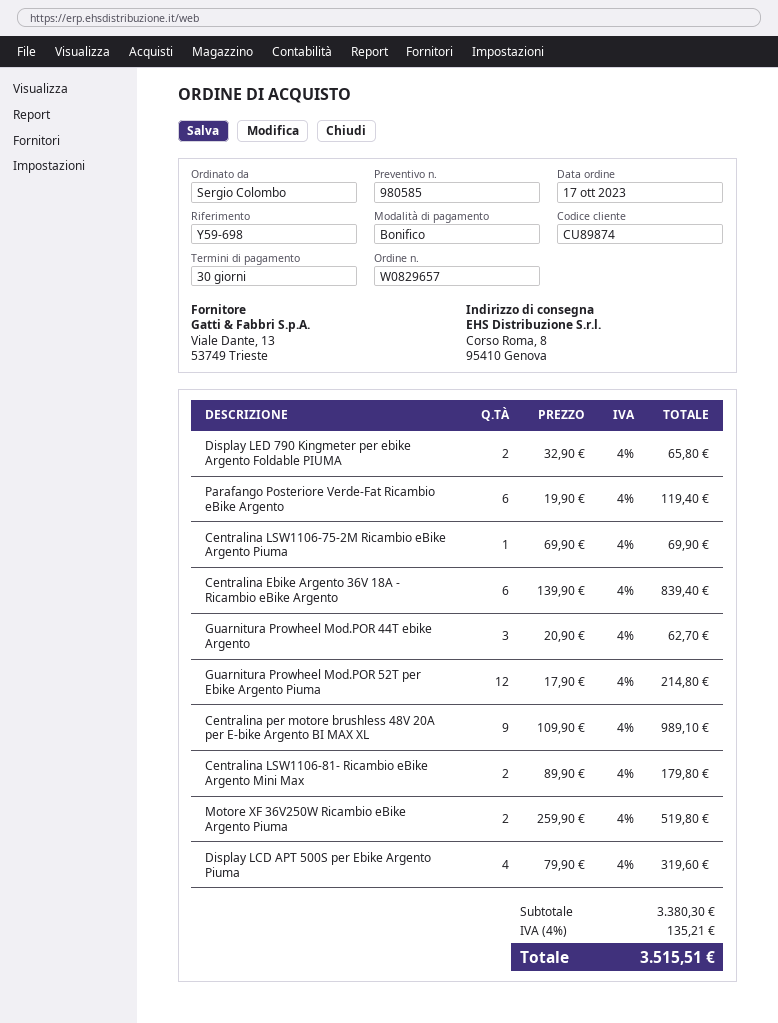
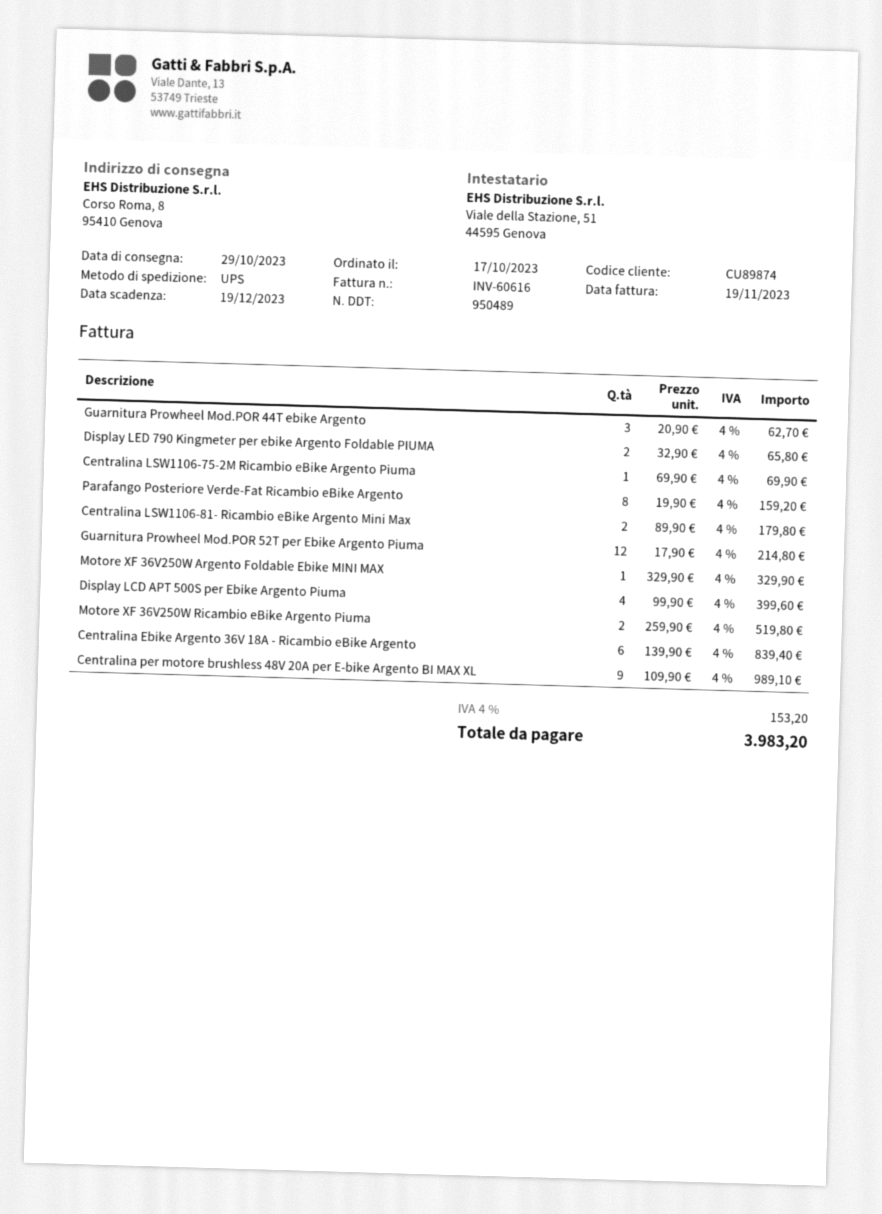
Parafango Posteriore Verde-Fat Ricambio eBike Argento: 6 x 19.90 = 119.40 -> 8 x 19.90 = 159.20
Display LCD APT 500S per Ebike Argento Piuma: 4 x 79.90 = 319.60 -> 4 x 99.90 = 399.60
Motore XF 36V250W Argento Foldable Ebike MINI MAX: none -> 1 x 329.90 = 329.90
tax: 4% = 135.21 -> 4% = 153.20
total: 3515.51 -> 3983.20

